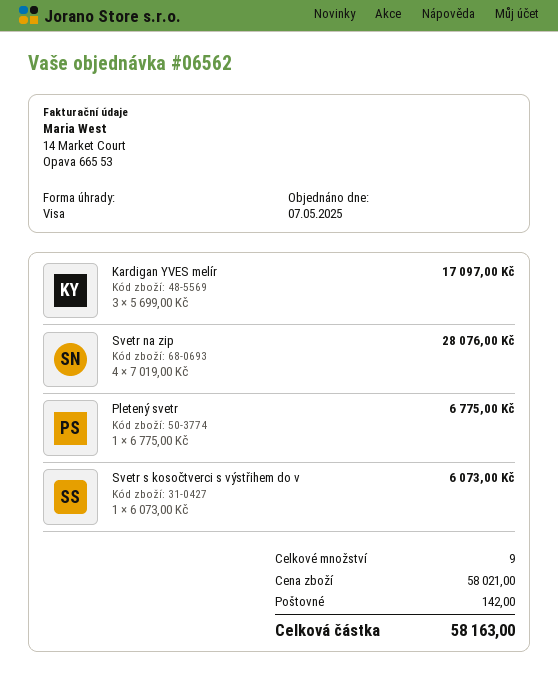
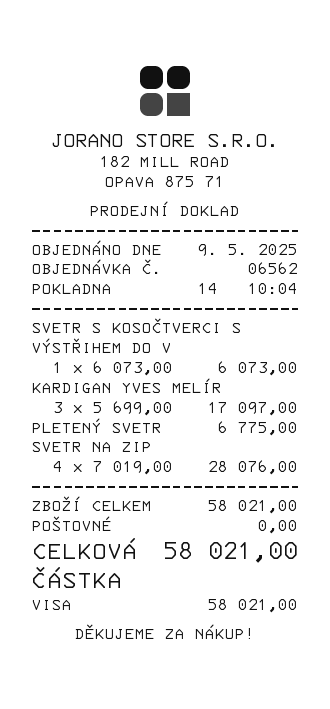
order date: 2025-05-07 -> 2025-05-09
shipping: 142.00 -> 0.00
total: 58163.00 -> 58021.00

